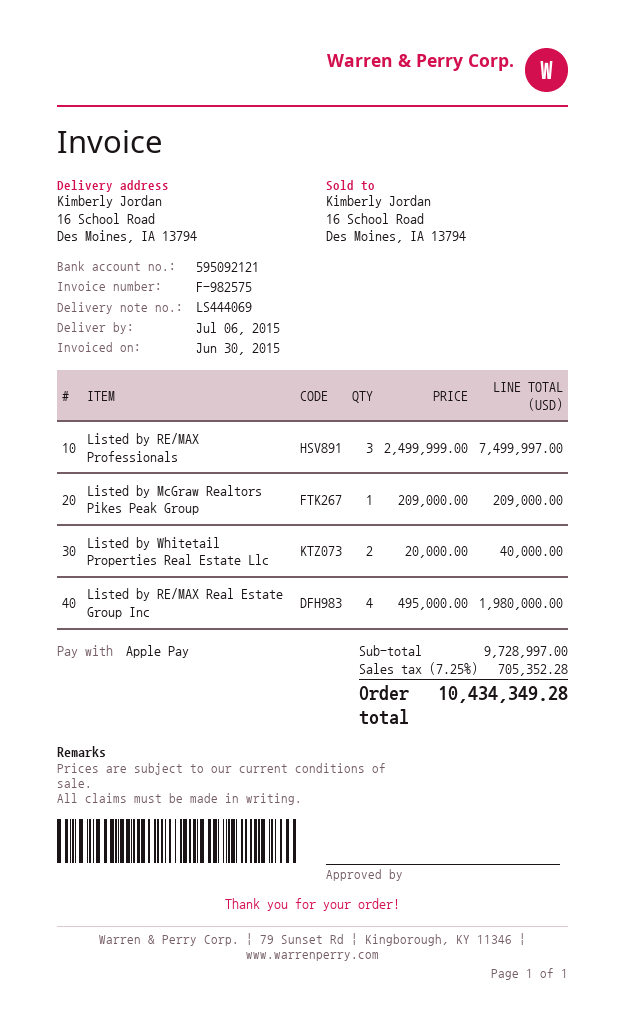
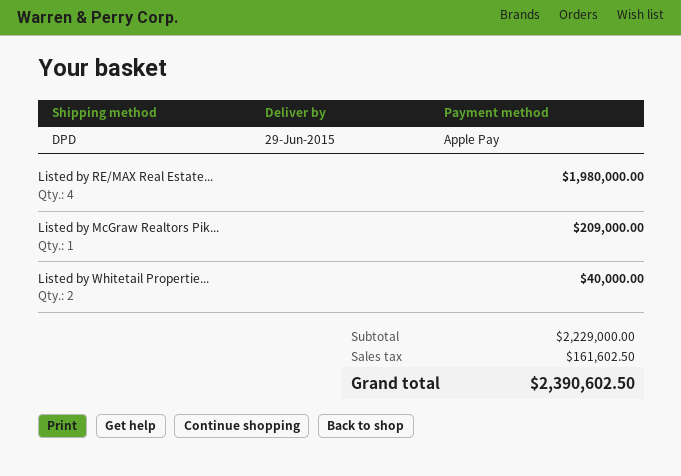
delivery date: 2015-07-06 -> 2015-06-29
Listed by RE/MAX Professionals: 3 for 7499997.00 -> none
subtotal: 9728997.00 -> 2229000.00
tax: 705352.28 -> 161602.50
total: 10434349.28 -> 2390602.50

